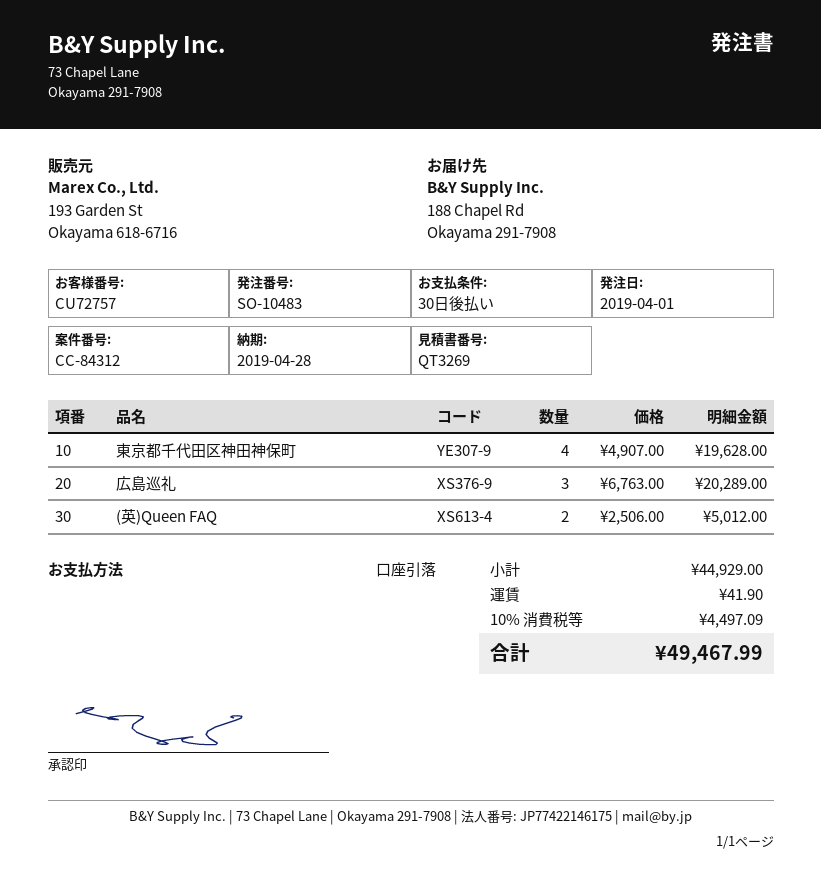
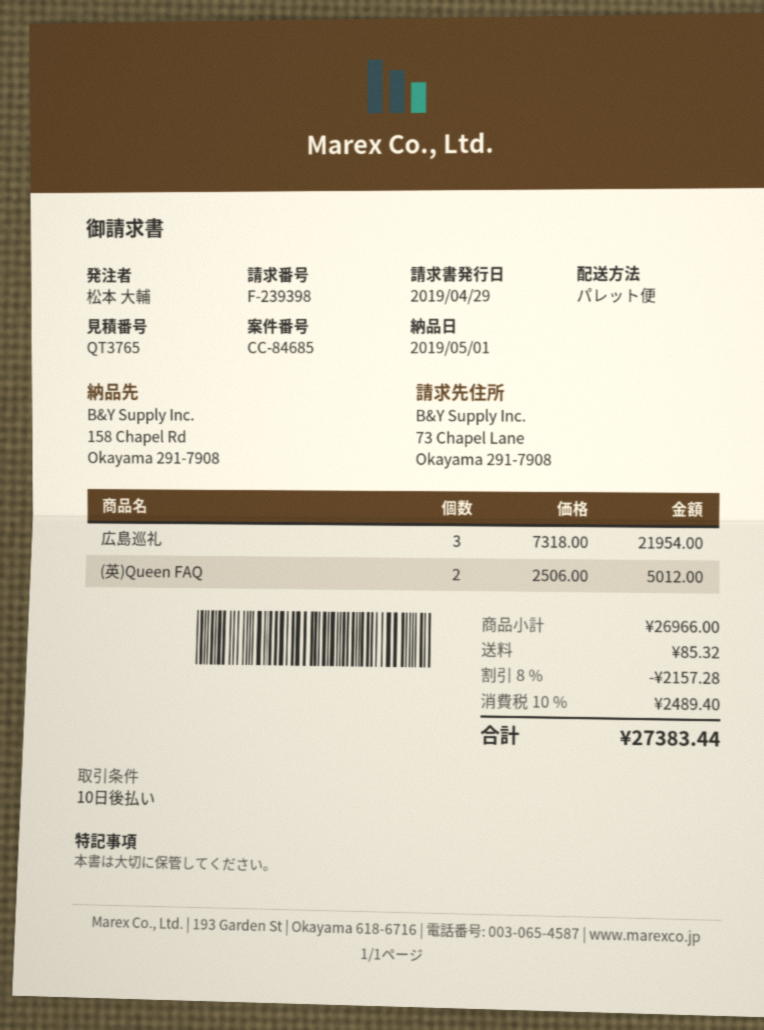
quote number: QT3269 -> QT3765
delivery date: 2019-04-28 -> 2019-05-01
payment terms: 30 days -> 10 days
reference: CC-84312 -> CC-84685
ship to: 188 Chapel Rd, Okayama 291-7908 -> 158 Chapel Rd, Okayama 291-7908
東京都千代田区神田神保町: 4 x 4907.00 = 19628.00 -> none
広島巡礼: 3 x 6763.00 = 20289.00 -> 3 x 7318.00 = 21954.00
subtotal: 44929.00 -> 26966.00
discount: none -> 8% = 2157.28
shipping: 41.90 -> 85.32
tax: 10% = 4497.09 -> 10% = 2489.40
total: 49467.99 -> 27383.44

